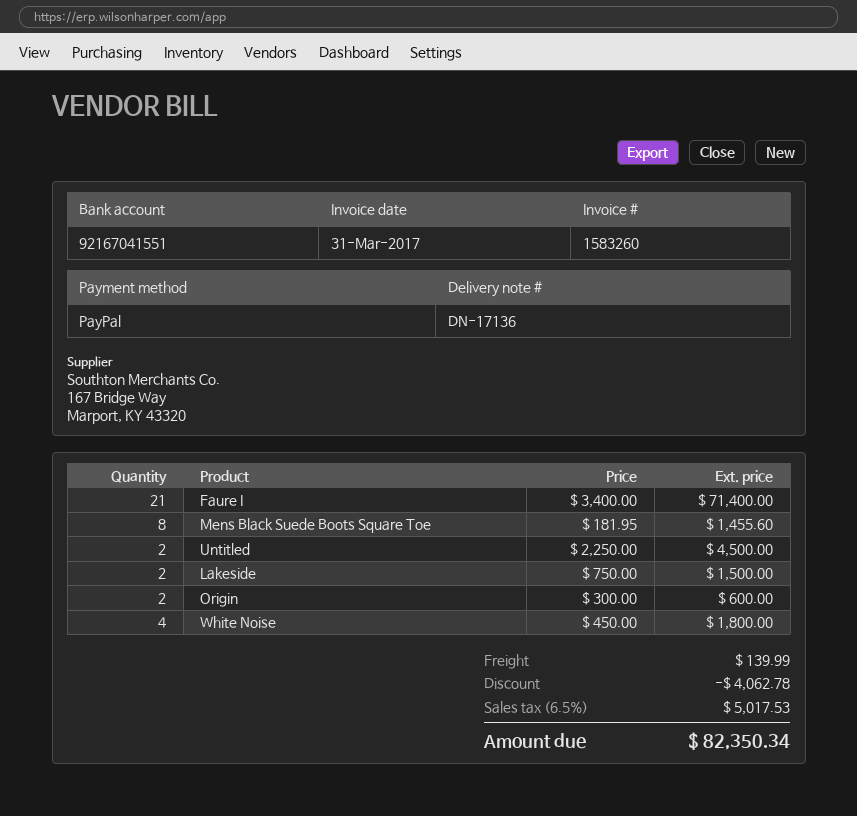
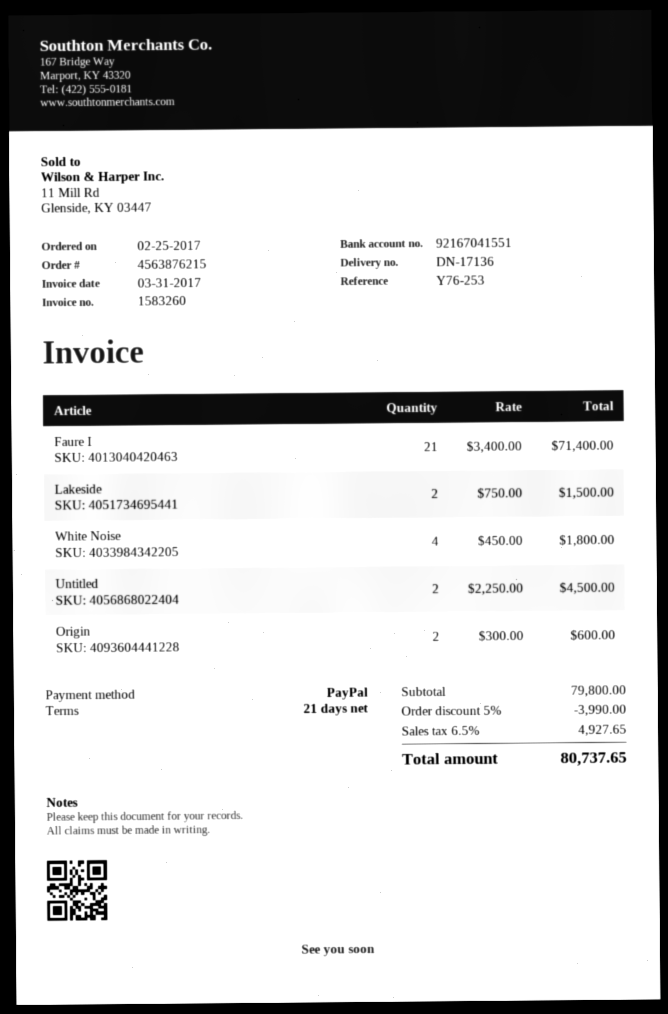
Mens Black Suede Boots Square Toe: 8 x 181.95 = 1455.60 -> none
discount: 4062.78 -> 3990.00
shipping: 139.99 -> none
tax: 6.5% = 5017.53 -> 6.5% = 4927.65
total: 82350.34 -> 80737.65

